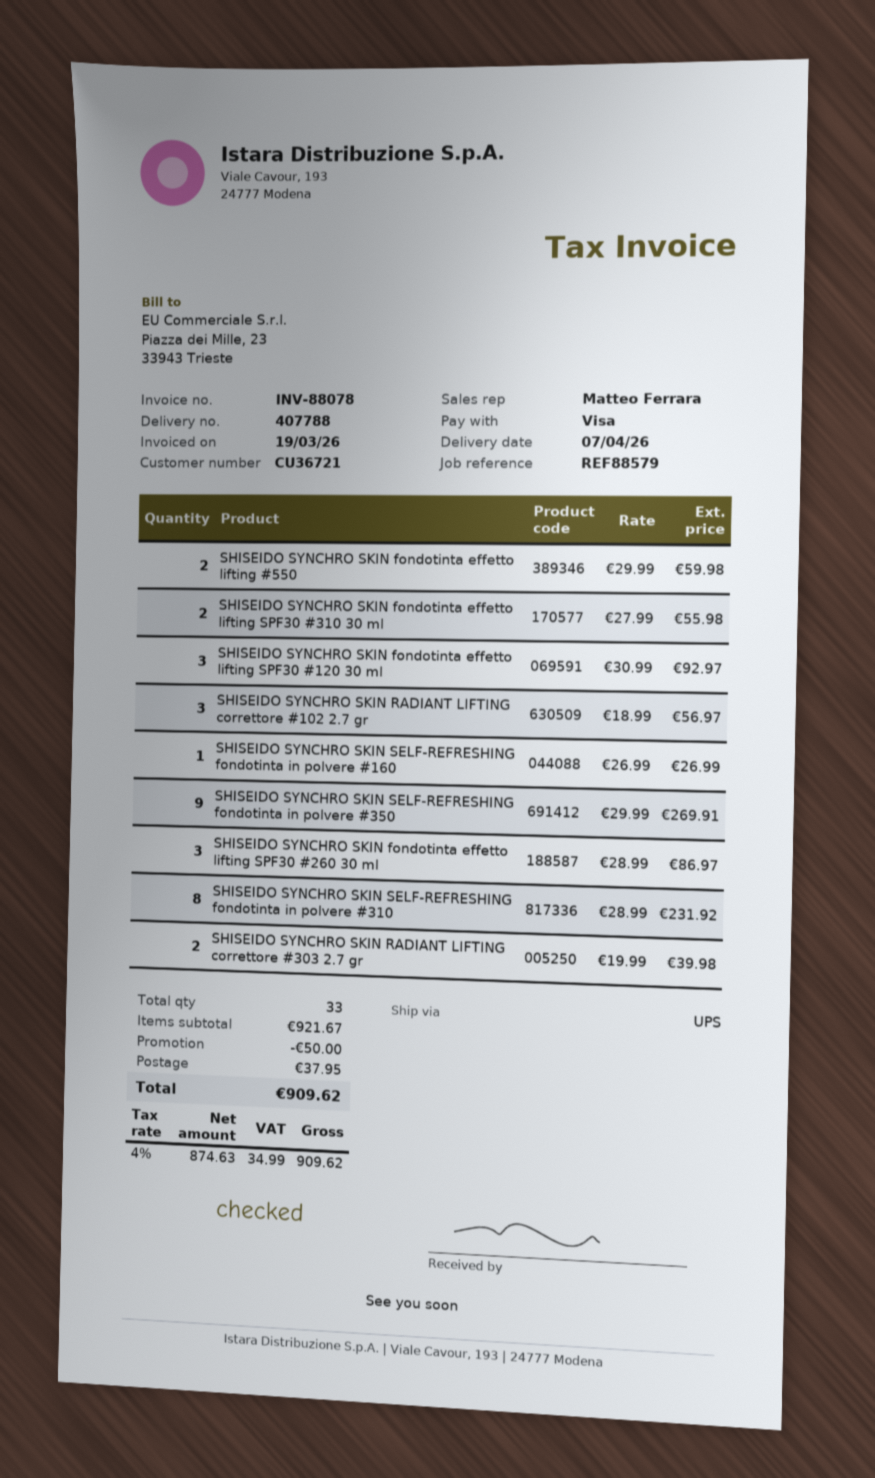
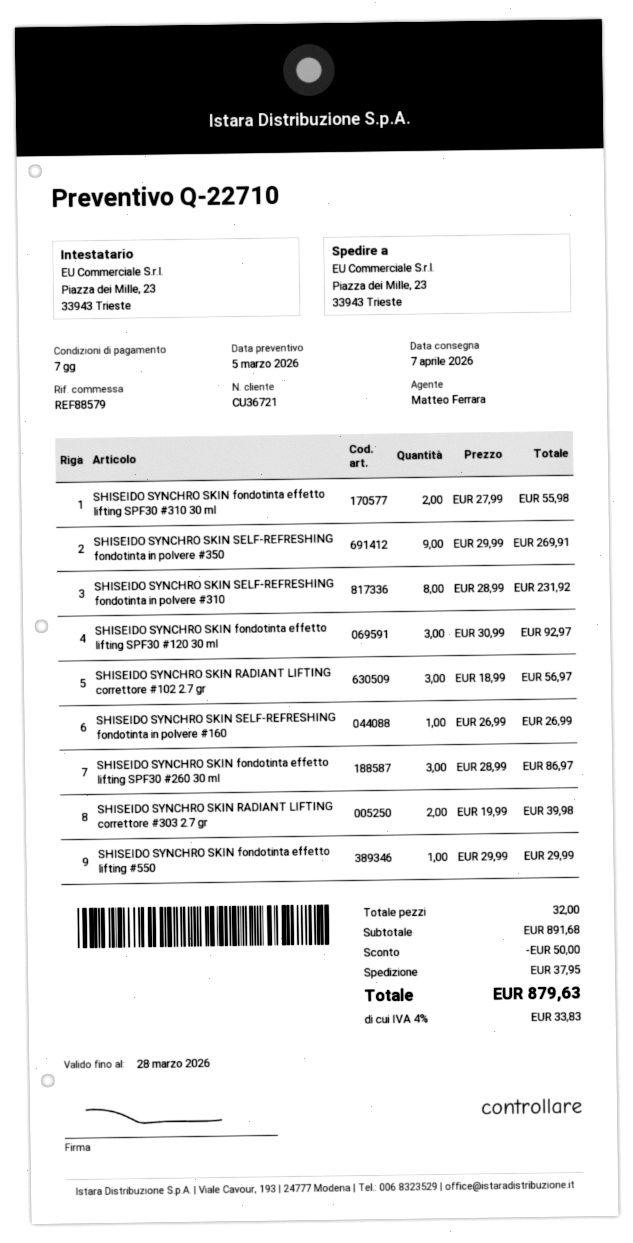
SHISEIDO SYNCHRO SKIN fondotinta effetto lifting #550: 2 x 29.99 = 59.98 -> 1 x 29.99 = 29.99
total quantity: 33 -> 32
subtotal: 921.67 -> 891.68
tax: 4% = 34.99 -> 4% = 33.83
total: 909.62 -> 879.63

